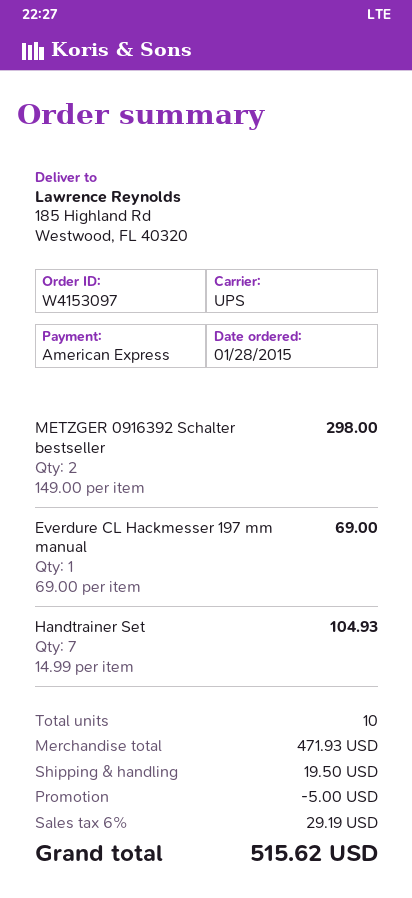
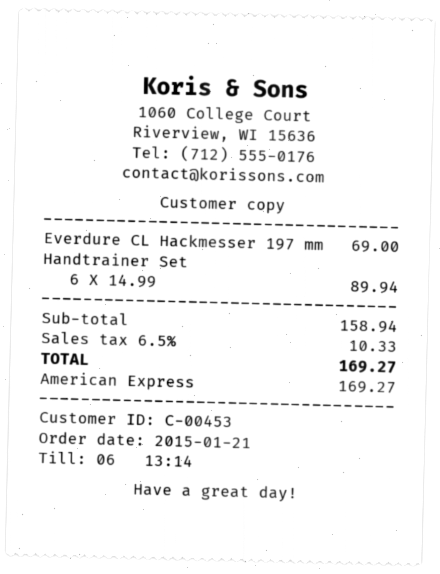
order date: 2015-01-28 -> 2015-01-21
METZGER 0916392 Schalter bestseller: 2 x 149.00 = 298.00 -> none
Handtrainer Set: 7 x 14.99 = 104.93 -> 6 x 14.99 = 89.94
subtotal: 471.93 -> 158.94
discount: 5.00 -> none
shipping: 19.50 -> none
tax: 6% = 29.19 -> 6.5% = 10.33
total: 515.62 -> 169.27

